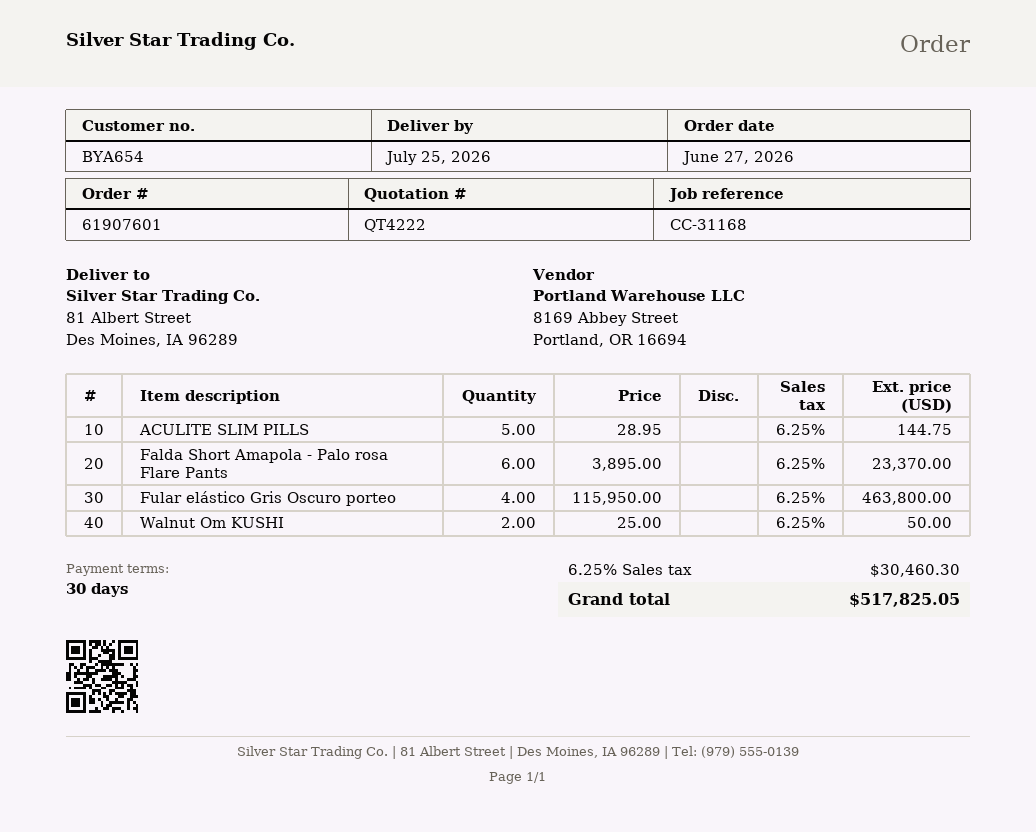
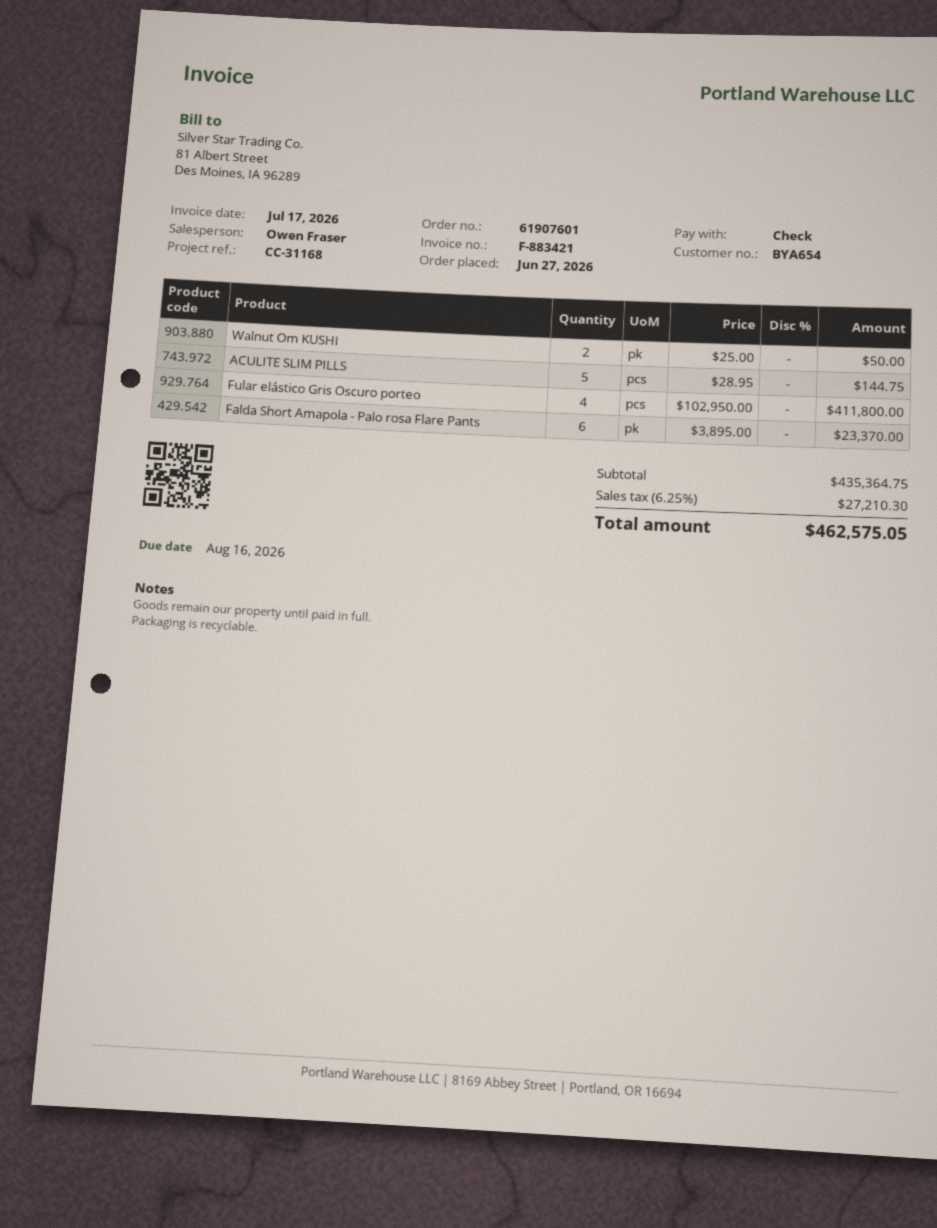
Fular elástico Gris Oscuro porteo: 4 x 115950.00 = 463800.00 -> 4 x 102950.00 = 411800.00
tax: 6.25% = 30460.30 -> 6.25% = 27210.30
total: 517825.05 -> 462575.05

